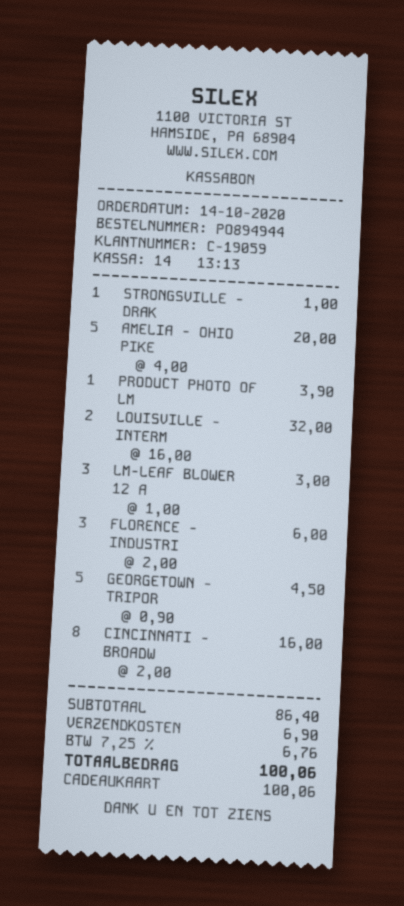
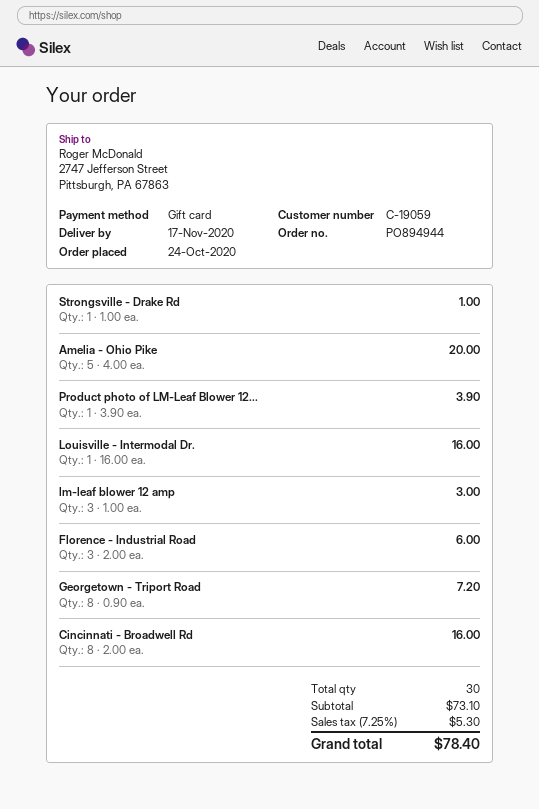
order date: 2020-10-14 -> 2020-10-24
LOUISVILLE - INTERM: 2 x 16.00 = 32.00 -> 1 x 16.00 = 16.00
GEORGETOWN - TRIPOR: 5 x 0.90 = 4.50 -> 8 x 0.90 = 7.20
subtotal: 86.40 -> 73.10
shipping: 6.90 -> none
tax: 7.25% = 6.76 -> 7.25% = 5.30
total: 100.06 -> 78.40

